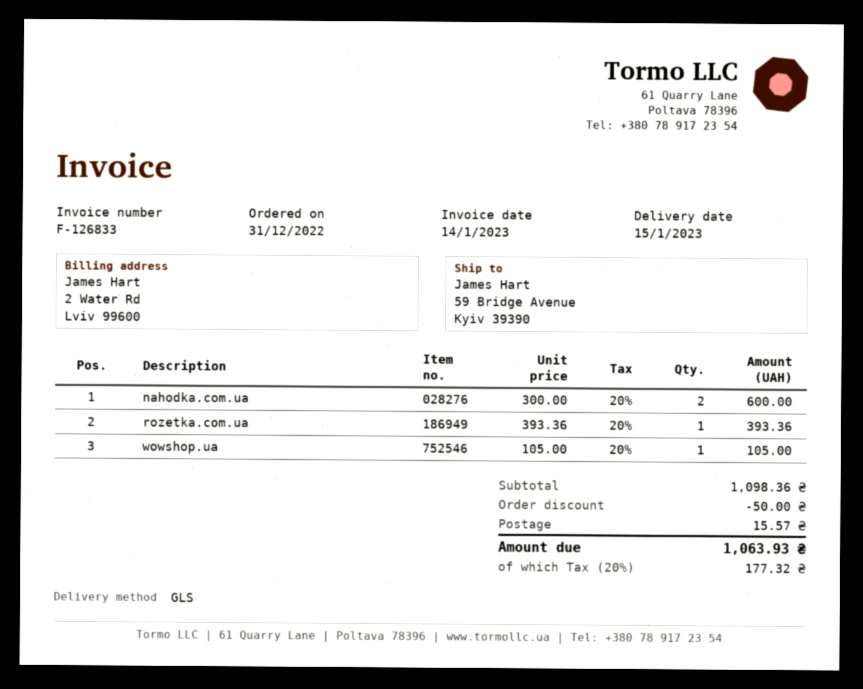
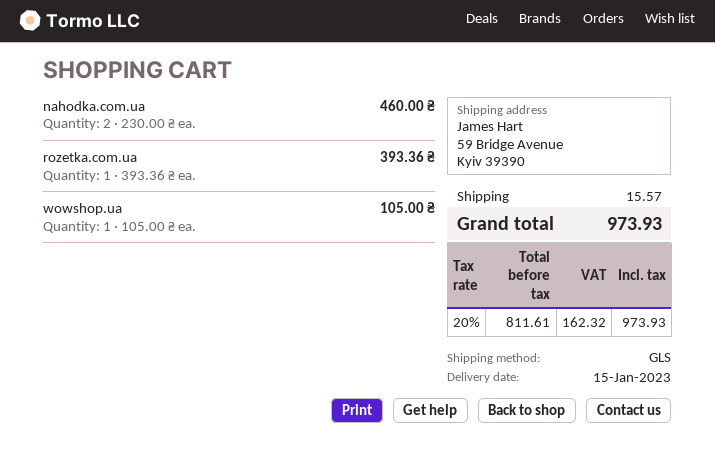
nahodka.com.ua: 2 x 300.00 = 600.00 -> 2 x 230.00 = 460.00
discount: 50.00 -> none
tax: 20% = 177.32 -> 20% = 162.32
total: 1063.93 -> 973.93

